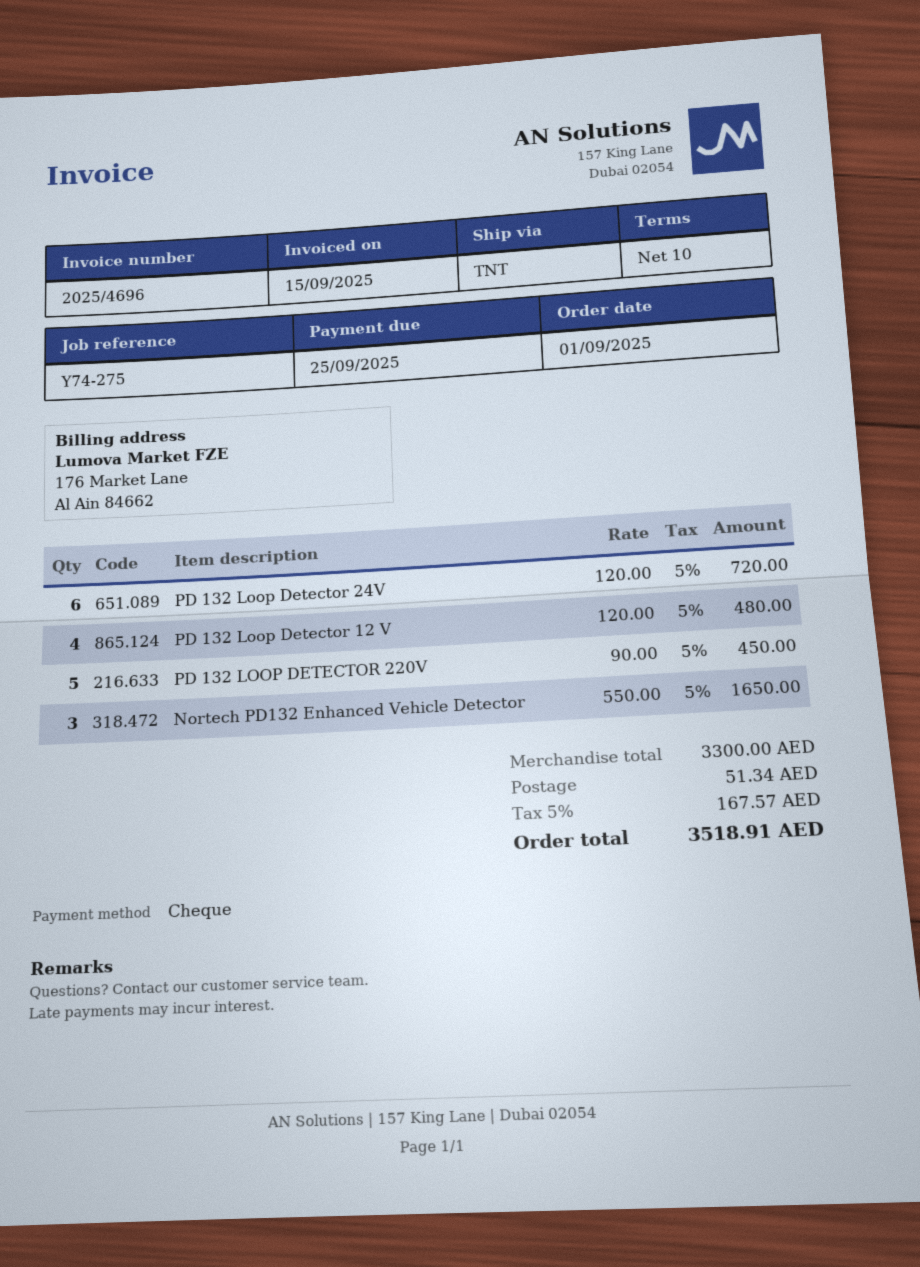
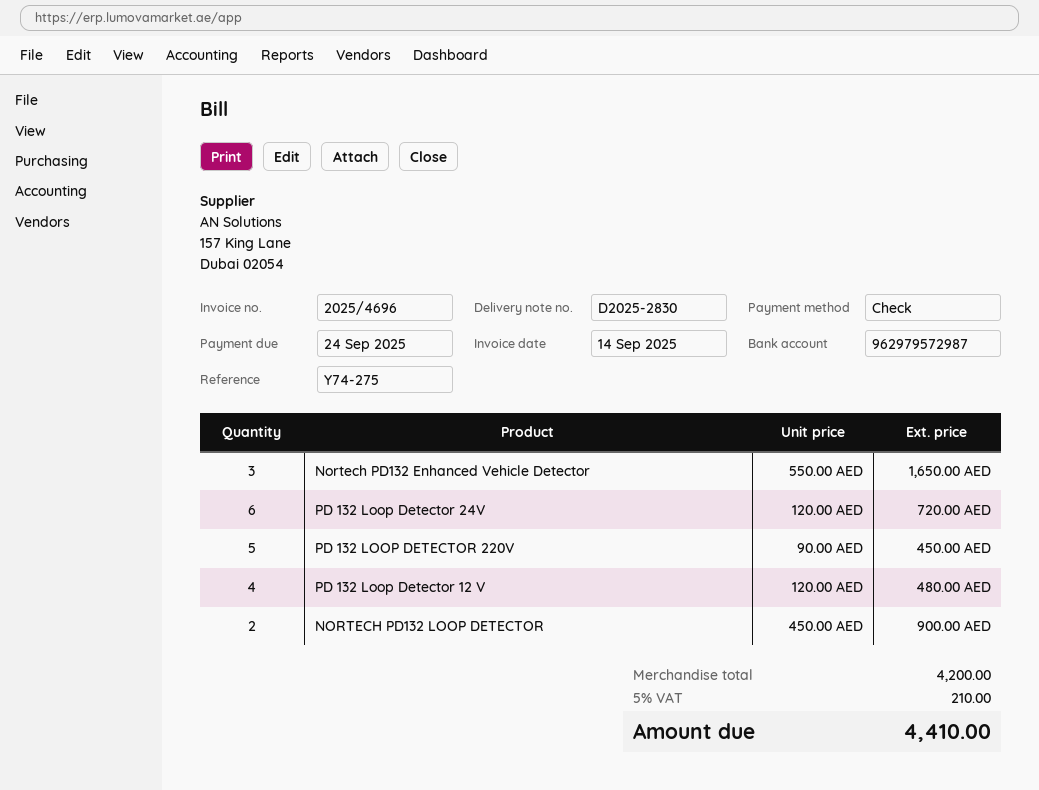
invoice date: 2025-09-15 -> 2025-09-14
due date: 2025-09-25 -> 2025-09-24
NORTECH PD132 LOOP DETECTOR: none -> 2 x 450.00 = 900.00
subtotal: 3300.00 -> 4200.00
shipping: 51.34 -> none
tax: 5% = 167.57 -> 5% = 210.00
total: 3518.91 -> 4410.00

